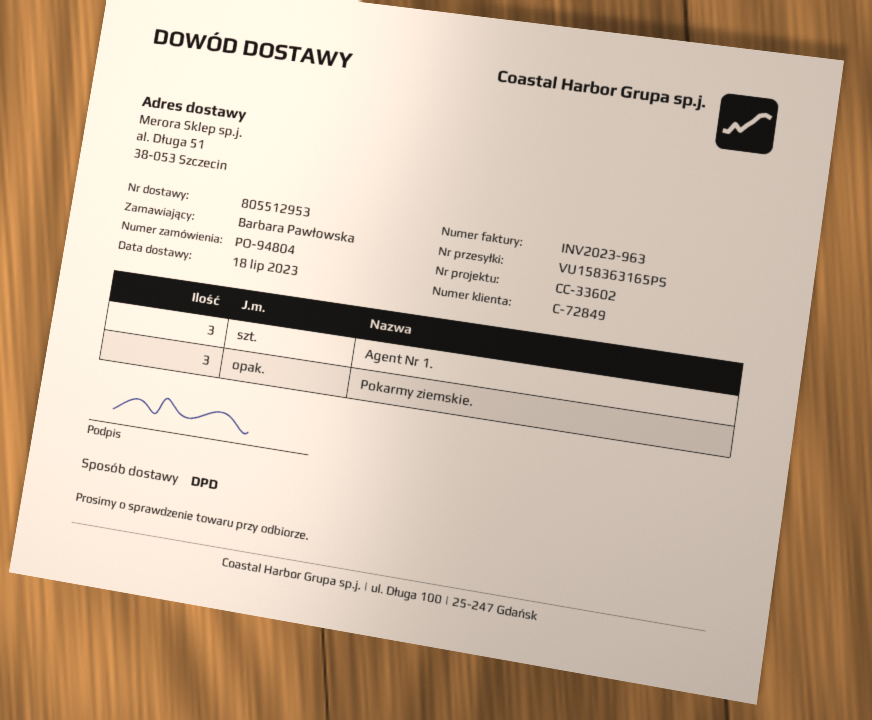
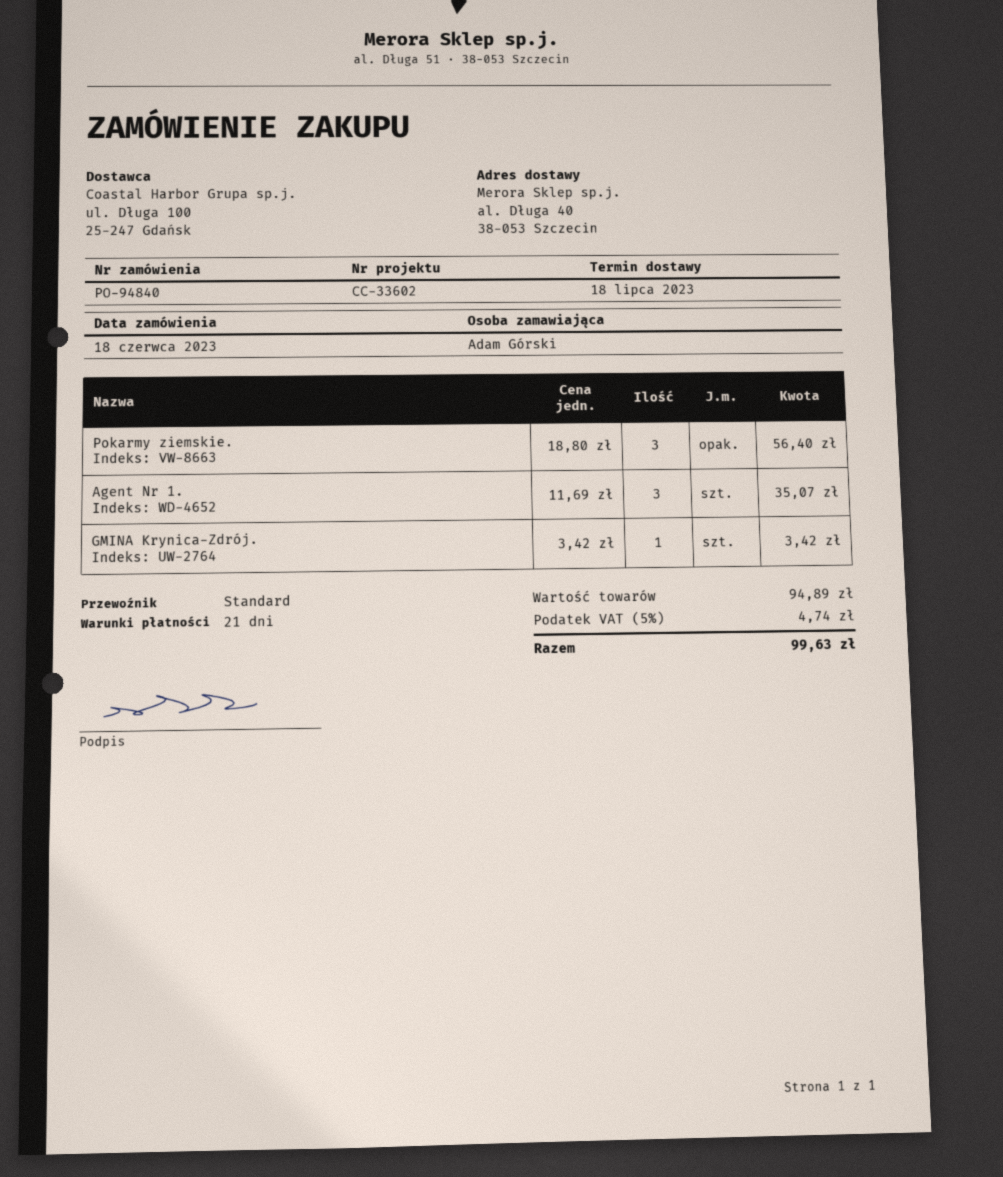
order number: PO-94804 -> PO-94840
ordered by: Barbara Pawłowska -> Adam Górski
shipping method: DPD -> standard
ship to: al. Długa 51, 38-053 Szczecin -> al. Długa 40, 38-053 Szczecin
GMINA Krynica-Zdrój.: none -> 1

